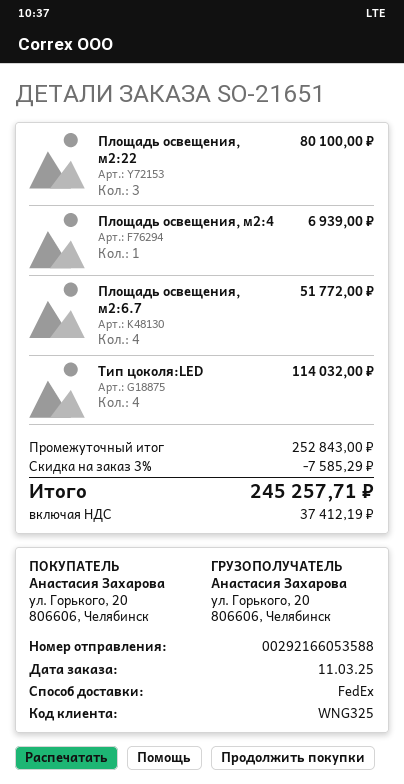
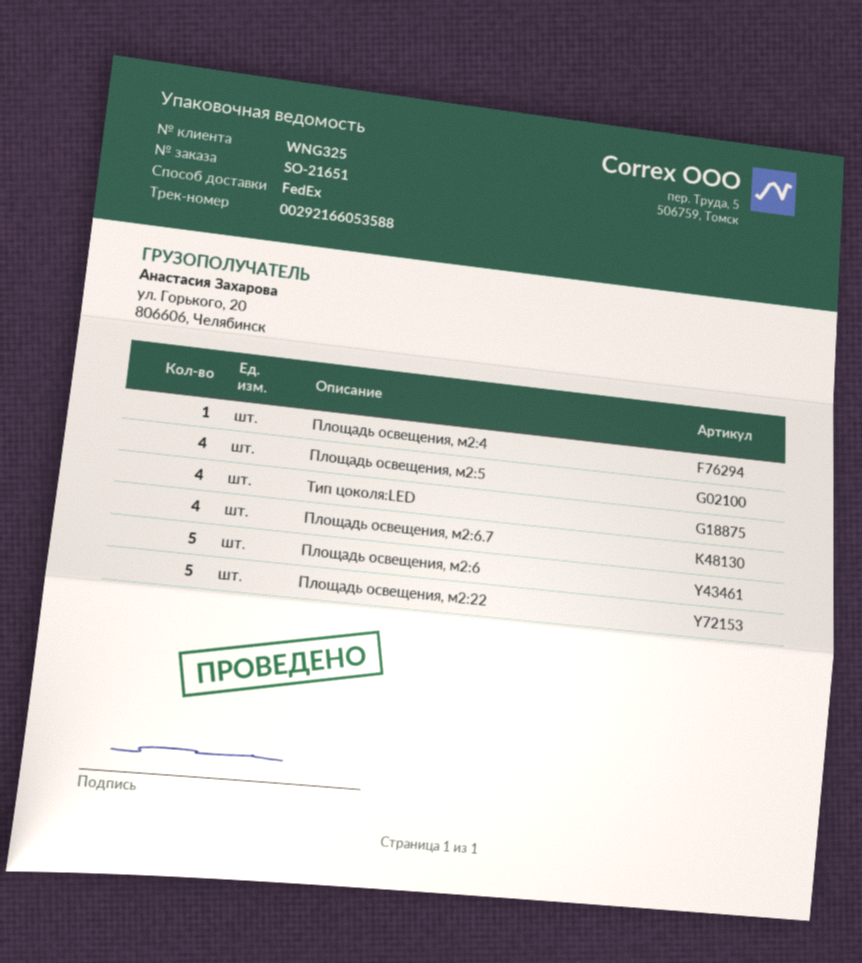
Площадь освещения, м2:22: 3 -> 5
Площадь освещения, м2:5: none -> 4
Площадь освещения, м2:6: none -> 5

